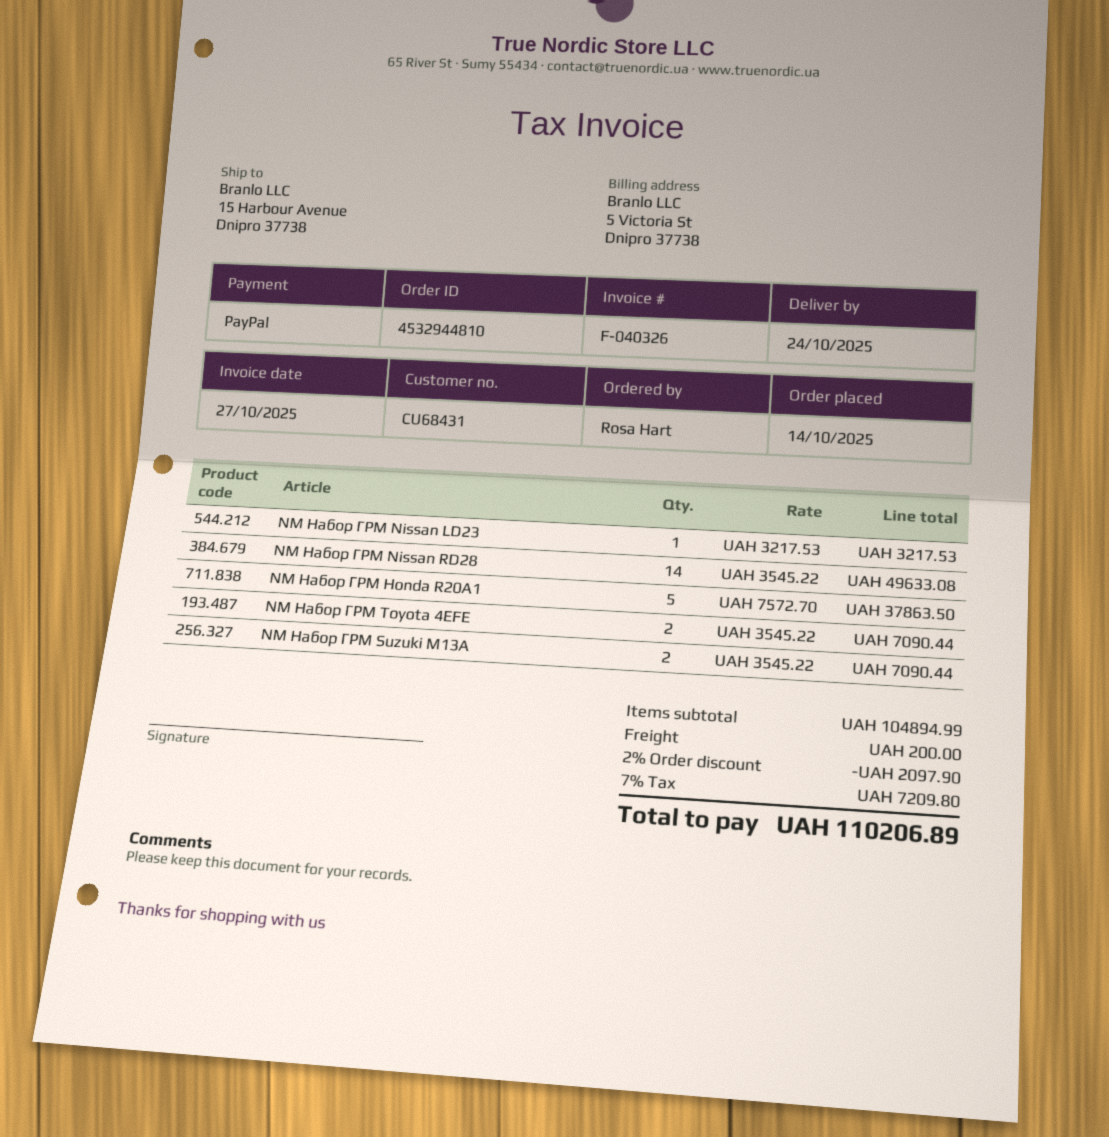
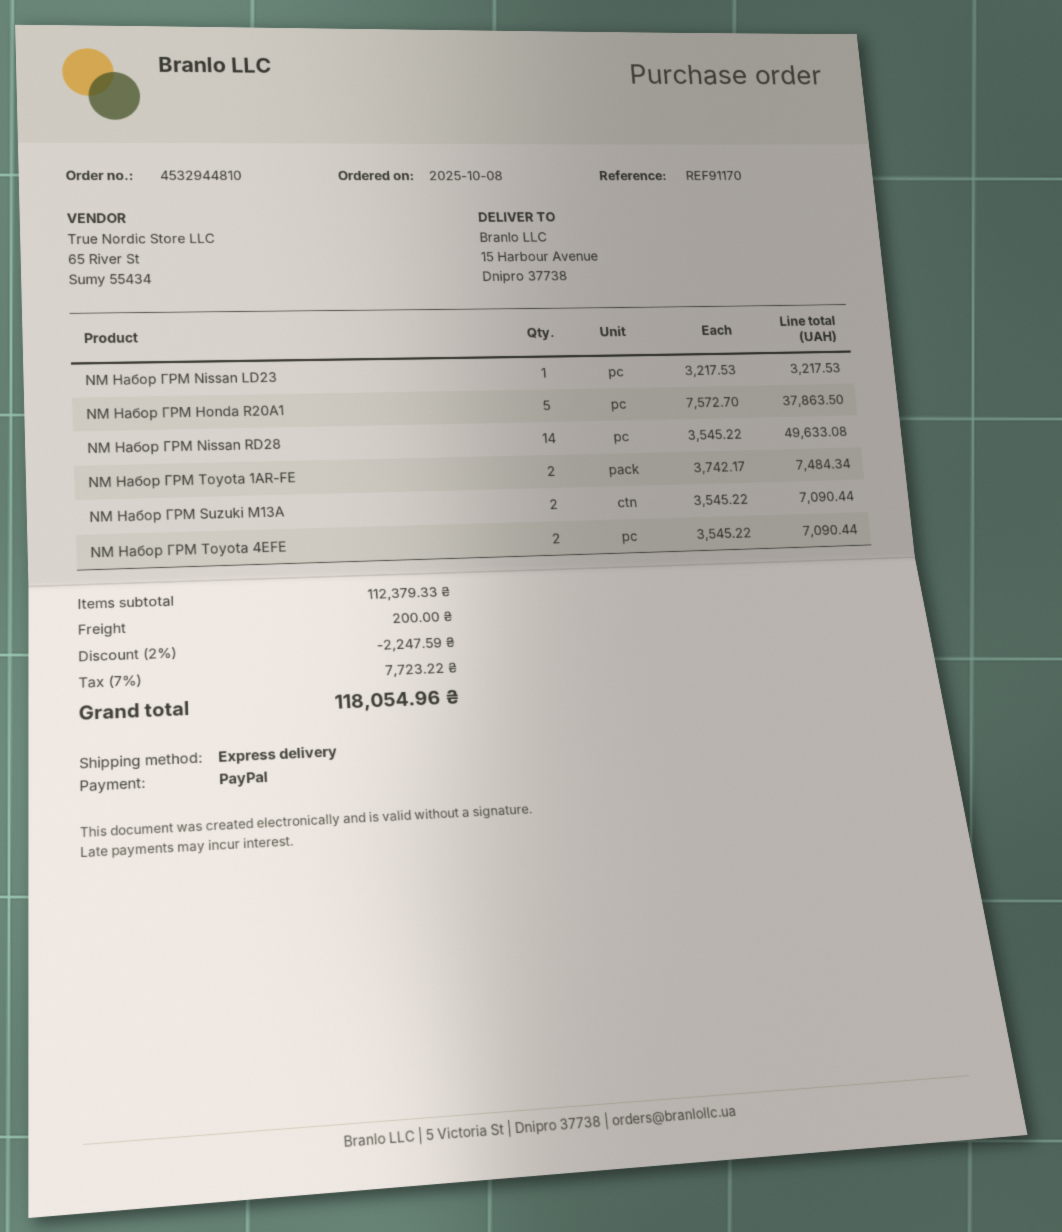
order date: 2025-10-14 -> 2025-10-08
NM Набор ГРМ Toyota 1AR-FE: none -> 2 x 3742.17 = 7484.34
subtotal: 104894.99 -> 112379.33
discount: 2% = 2097.90 -> 2% = 2247.59
tax: 7% = 7209.80 -> 7% = 7723.22
total: 110206.89 -> 118054.96

